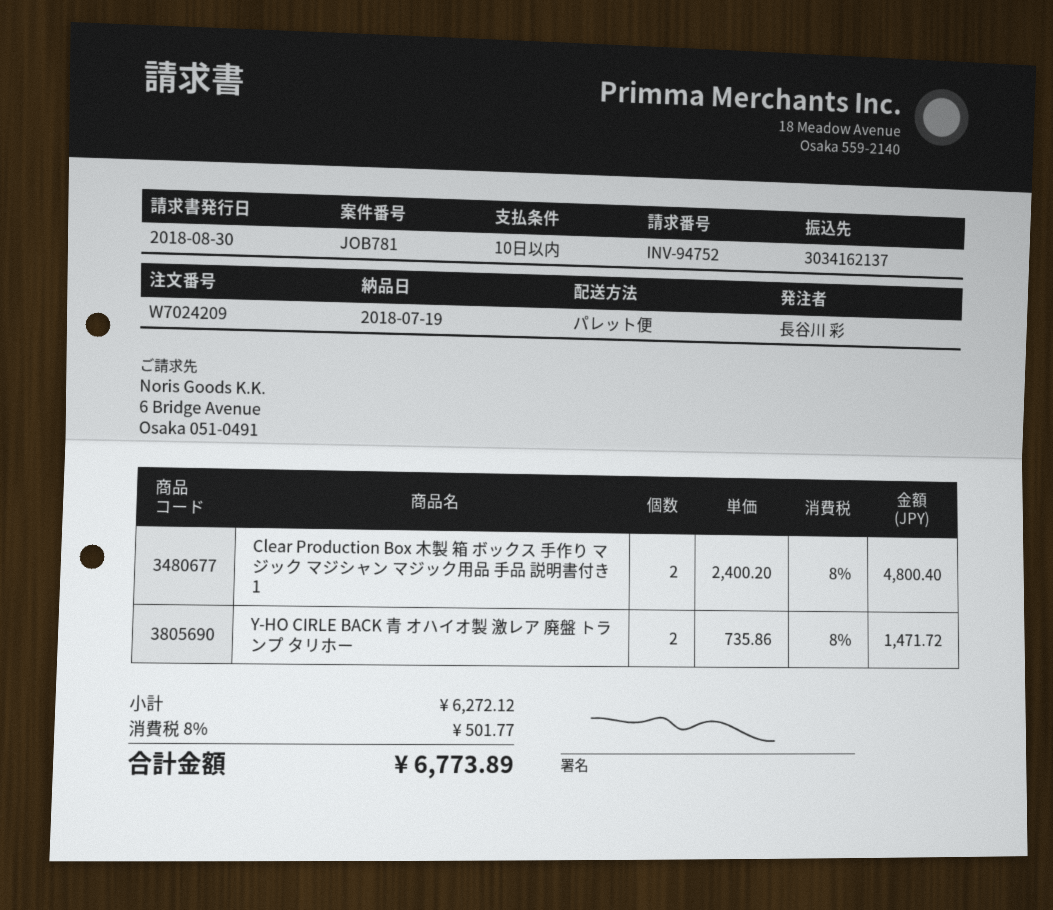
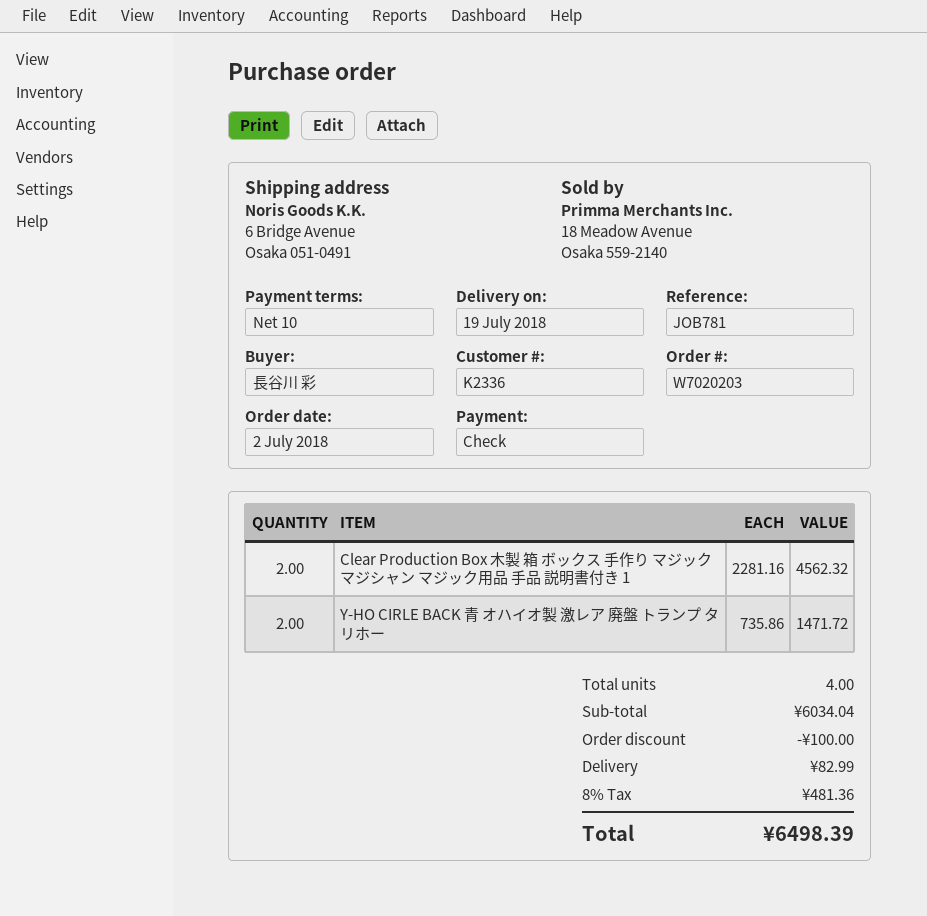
order number: W7024209 -> W7020203
Clear Production Box 木製 箱 ボックス 手作り マジック マジシャン マジック用品 手品 説明書付き 1: 2 x 2400.20 = 4800.40 -> 2 x 2281.16 = 4562.32
subtotal: 6272.12 -> 6034.04
discount: none -> 100.00
shipping: none -> 82.99
tax: 8% = 501.77 -> 8% = 481.36
total: 6773.89 -> 6498.39

